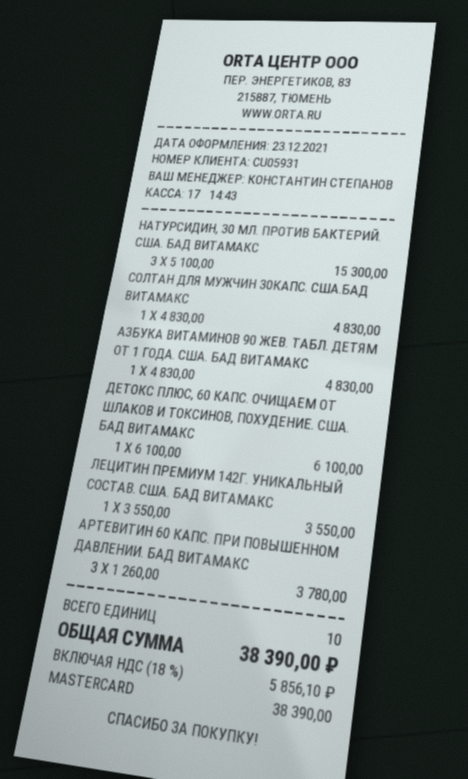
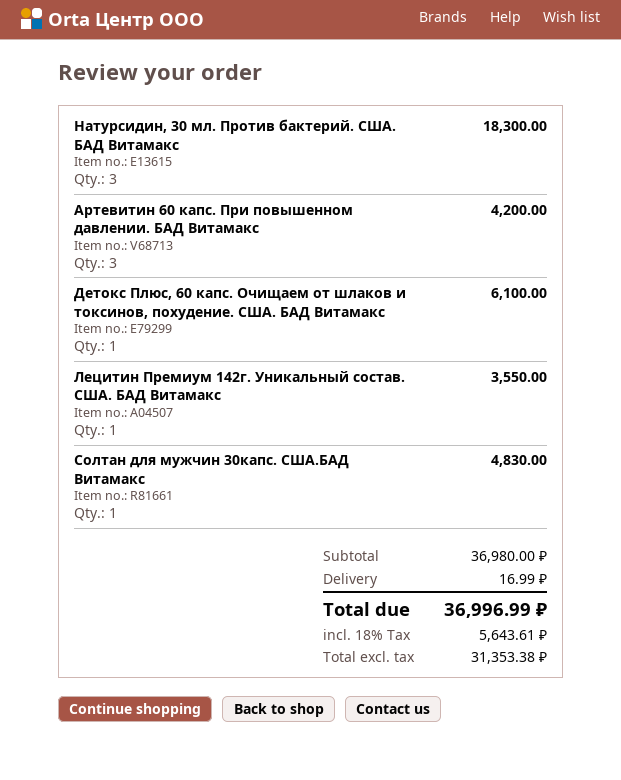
НАТУРСИДИН, 30 МЛ. ПРОТИВ БАКТЕРИЙ. США. БАД ВИТАМАКС: 3 for 15300.00 -> 3 for 18300.00
АЗБУКА ВИТАМИНОВ 90 ЖЕВ. ТАБЛ. ДЕТЯМ ОТ 1 ГОДА. США. БАД ВИТАМАКС: 1 for 4830.00 -> none
АРТЕВИТИН 60 КАПС. ПРИ ПОВЫШЕННОМ ДАВЛЕНИИ. БАД ВИТАМАКС: 3 for 3780.00 -> 3 for 4200.00
shipping: none -> 16.99
tax: 18% = 5856.10 -> 18% = 5643.61
total: 38390.00 -> 36996.99

